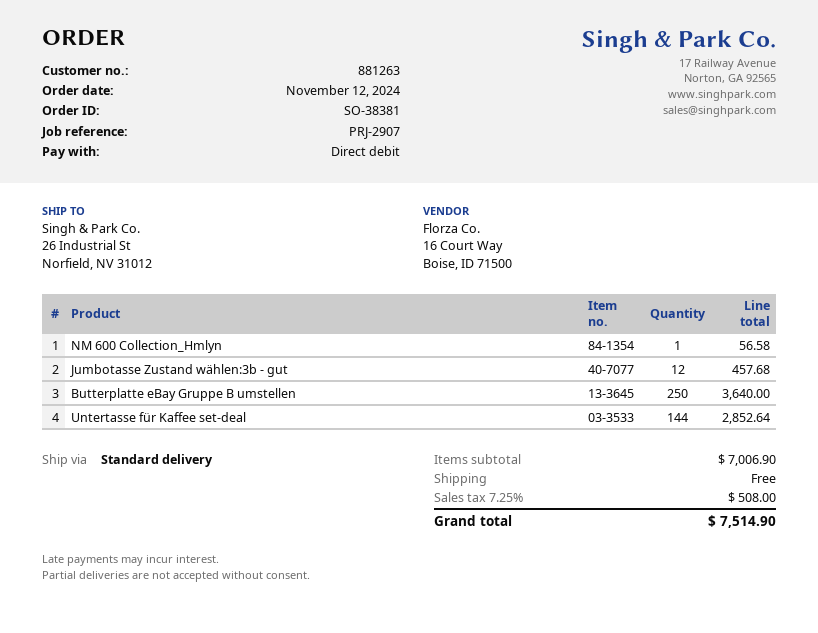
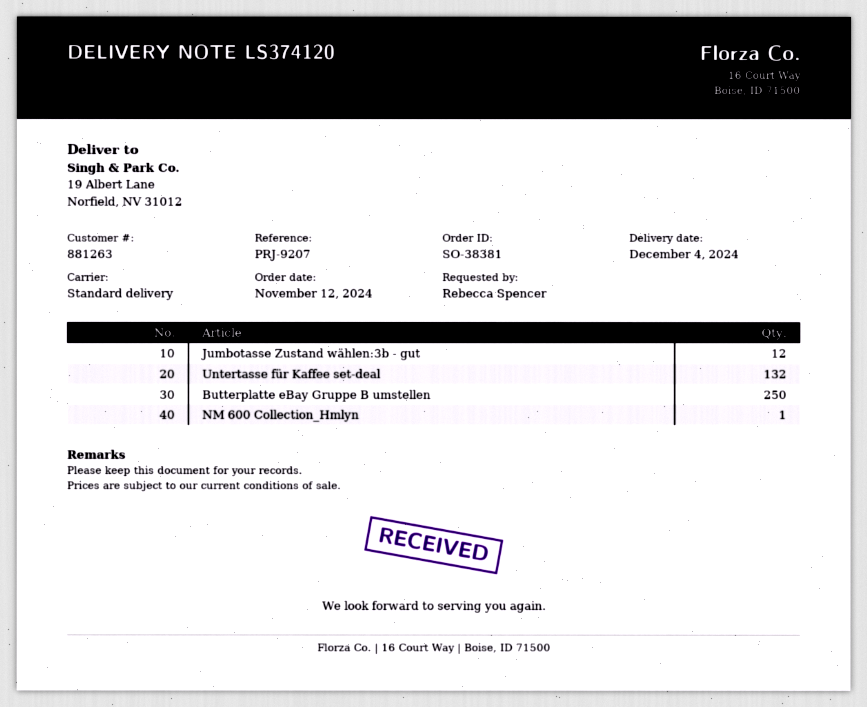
reference: PRJ-2907 -> PRJ-9207
ship to: 26 Industrial St, Norfield, NV 31012 -> 19 Albert Lane, Norfield, NV 31012
Untertasse für Kaffee set-deal: 144 -> 132

